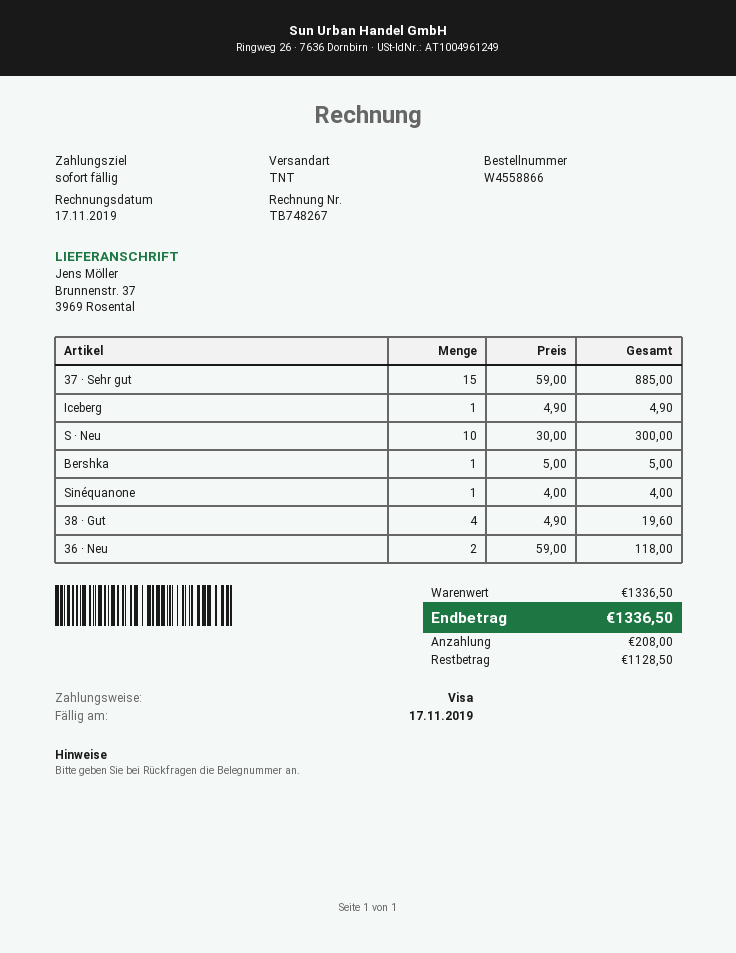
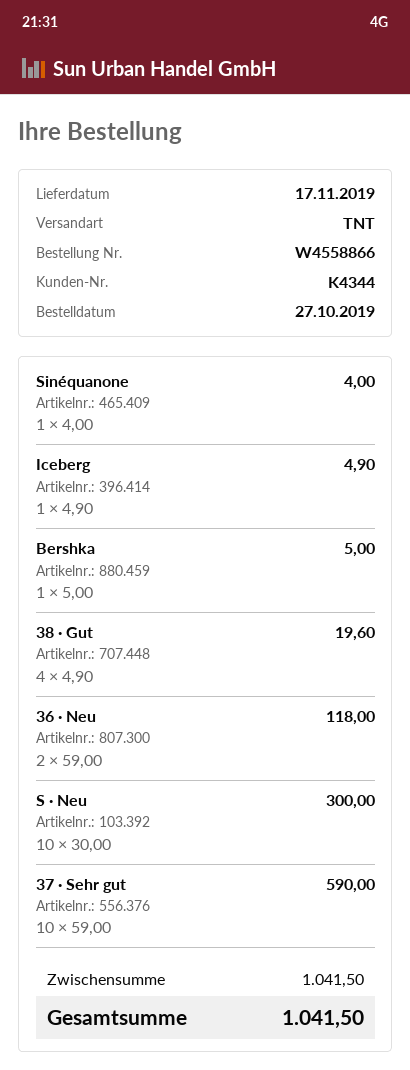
37 · Sehr gut: 15 x 59.00 = 885.00 -> 10 x 59.00 = 590.00
subtotal: 1336.50 -> 1041.50
total: 1336.50 -> 1041.50

